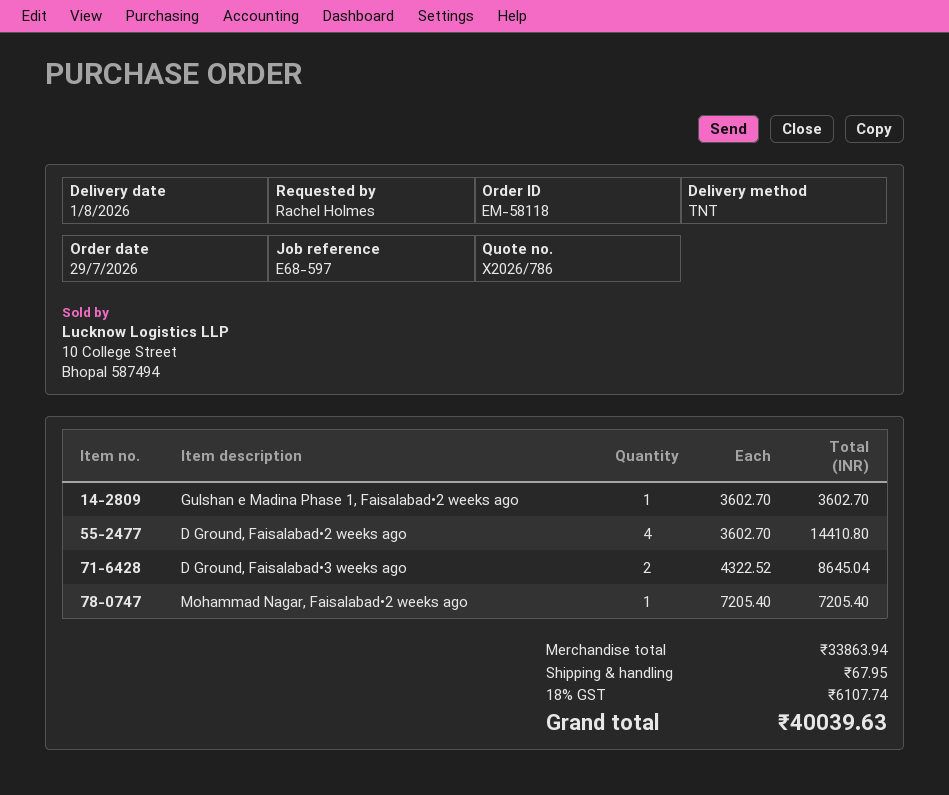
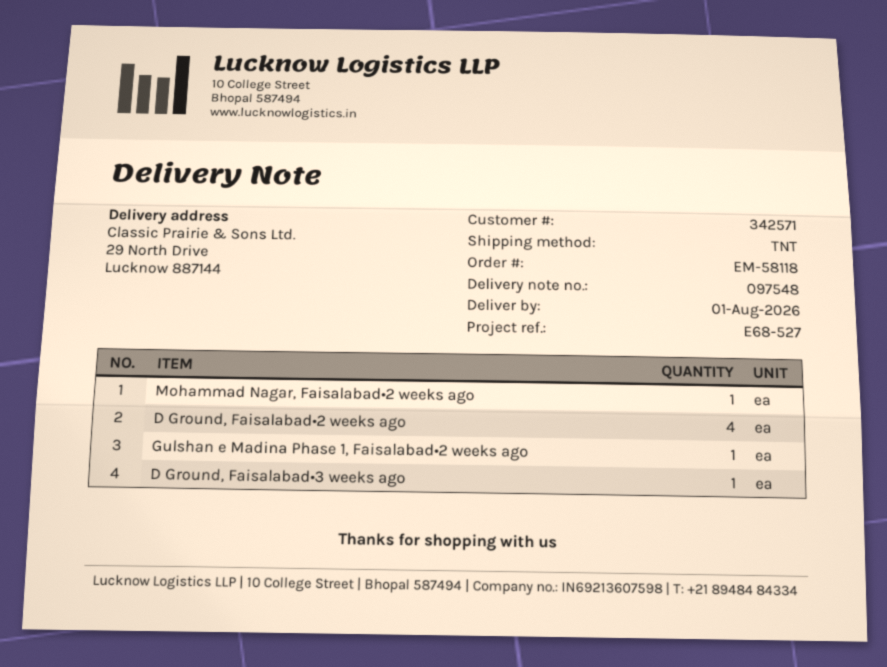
reference: E68-597 -> E68-527
D Ground, Faisalabad•3 weeks ago: 2 -> 1

